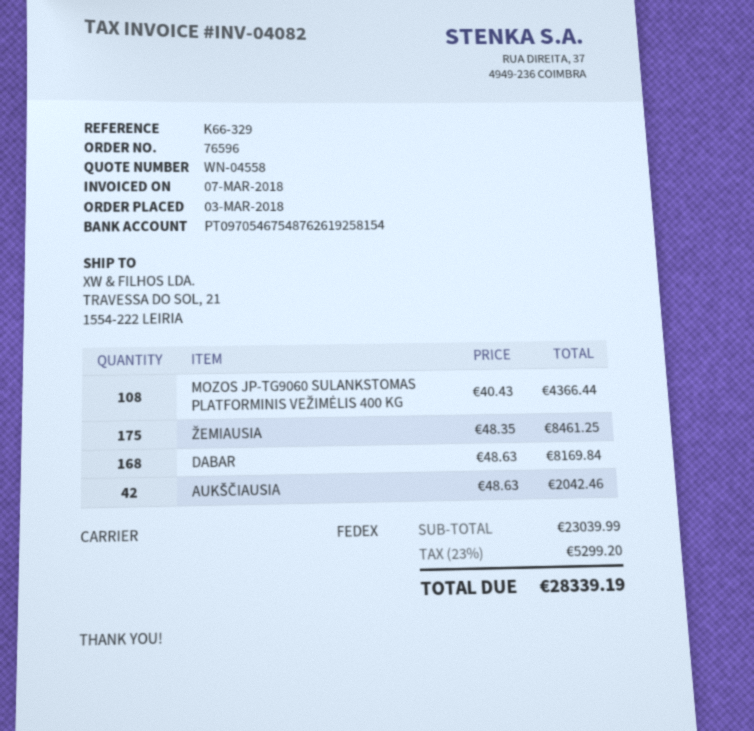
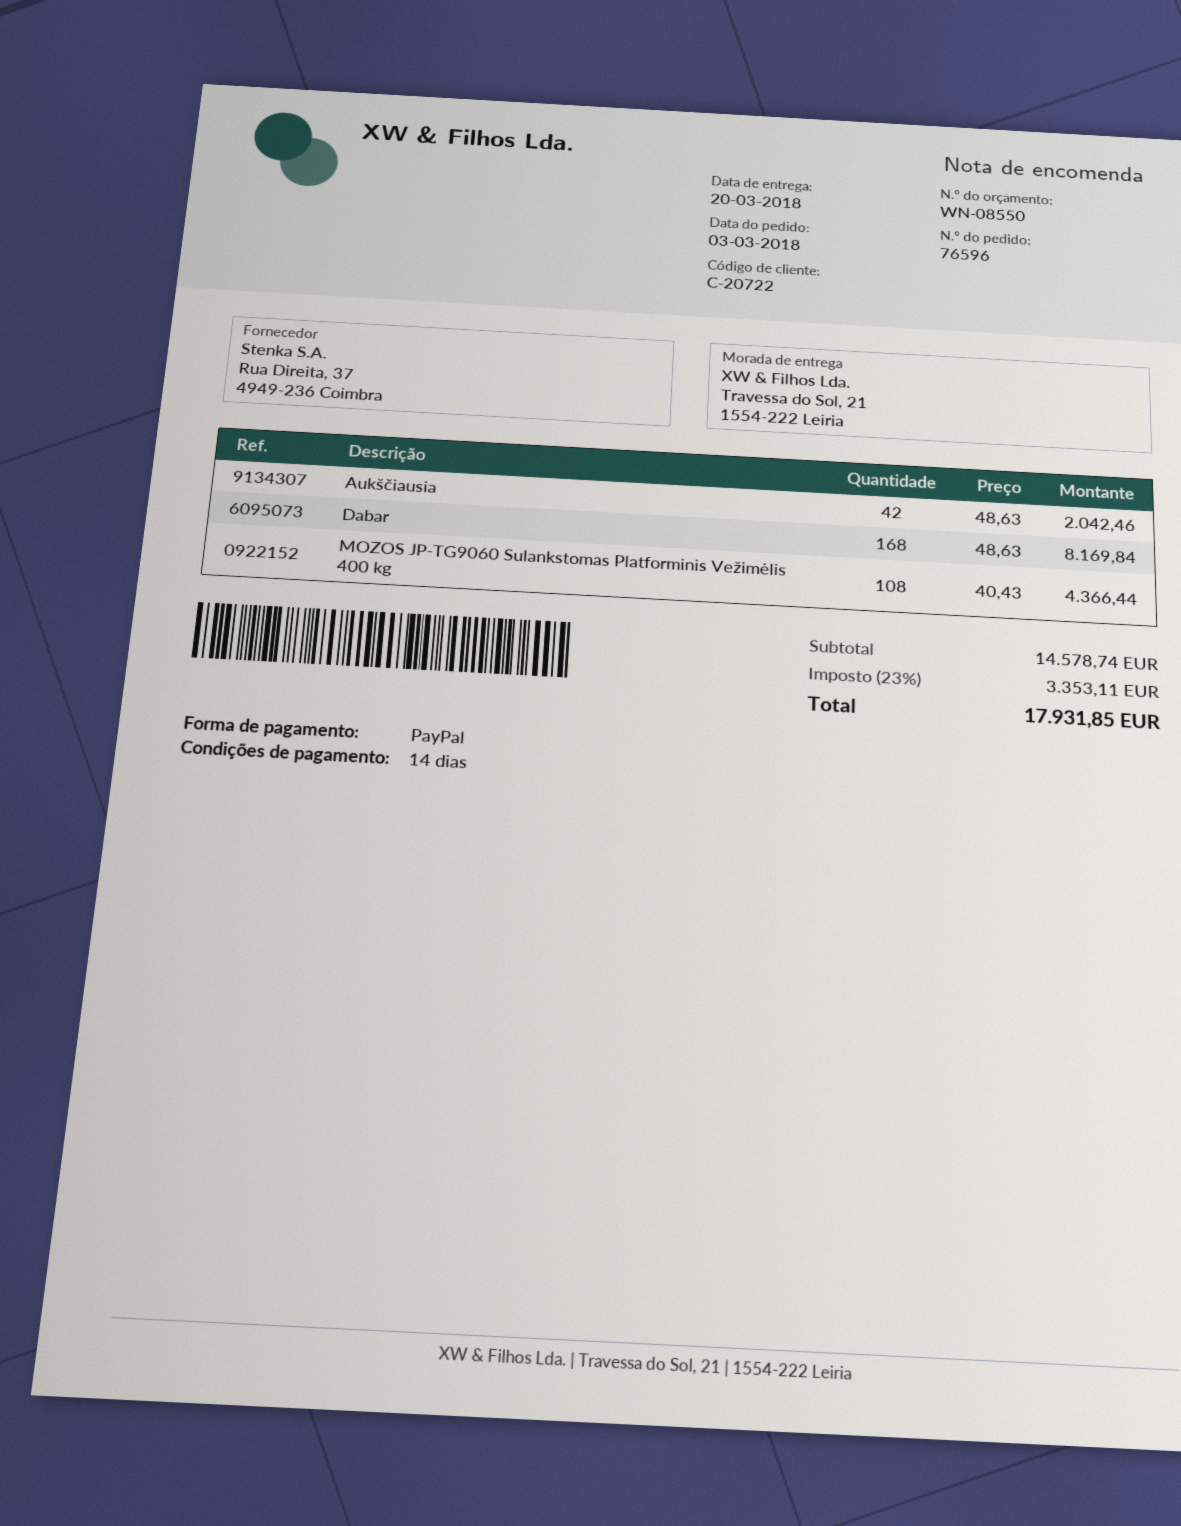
quote number: WN-04558 -> WN-08550
ŽEMIAUSIA: 175 x 48.35 = 8461.25 -> none
subtotal: 23039.99 -> 14578.74
tax: 23% = 5299.20 -> 23% = 3353.11
total: 28339.19 -> 17931.85

